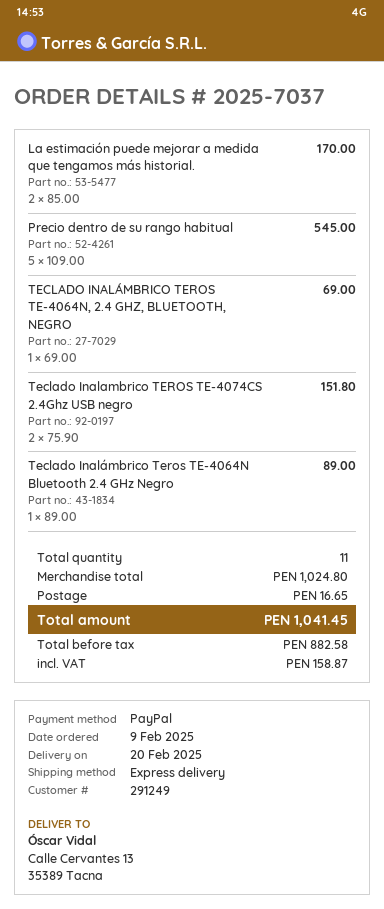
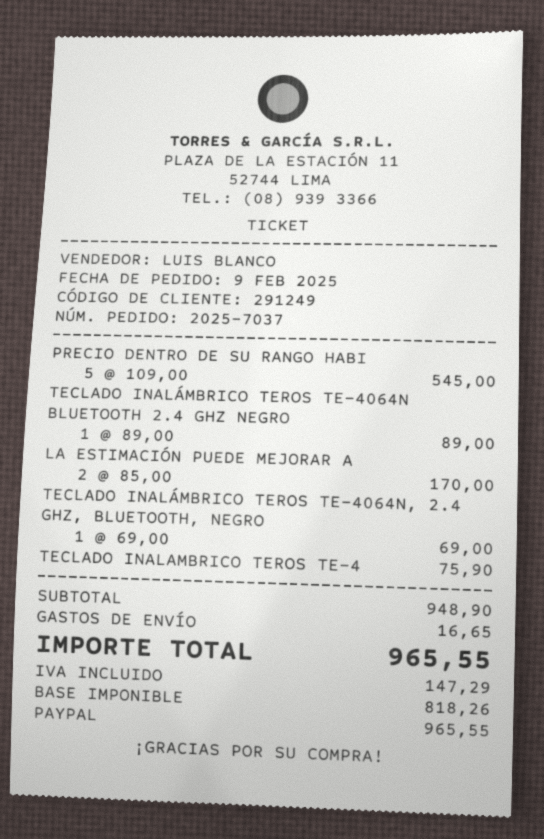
Teclado Inalambrico TEROS TE-4074CS 2.4Ghz USB negro: 2 x 75.90 = 151.80 -> 1 x 75.90 = 75.90
subtotal: 1024.80 -> 948.90
net: 882.58 -> 818.26
tax: 158.87 -> 147.29
total: 1041.45 -> 965.55

